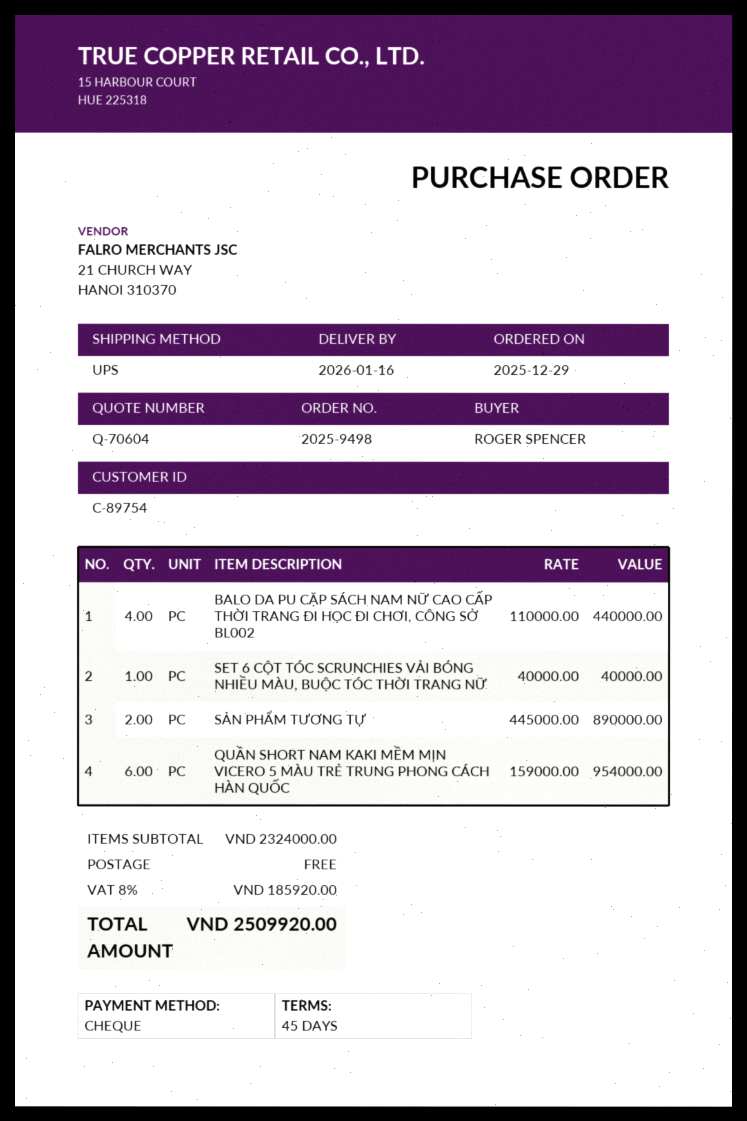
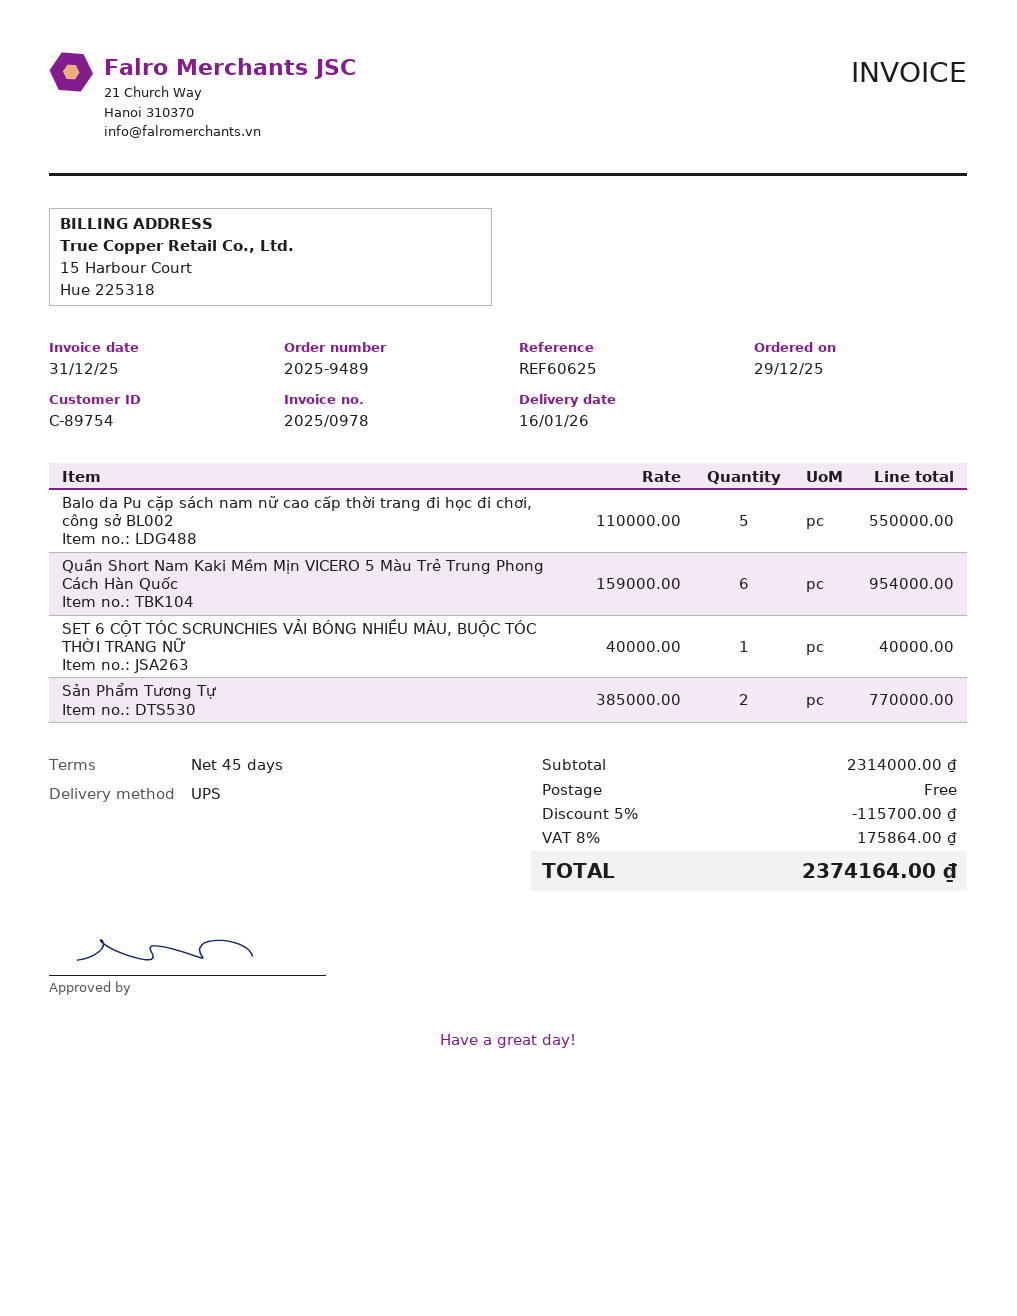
order number: 2025-9498 -> 2025-9489
BALO DA PU CẶP SÁCH NAM NỮ CAO CẤP THỜI TRANG ĐI HỌC ĐI CHƠI, CÔNG SỞ BL002: 4 x 110000.00 = 440000.00 -> 5 x 110000.00 = 550000.00
SẢN PHẨM TƯƠNG TỰ: 2 x 445000.00 = 890000.00 -> 2 x 385000.00 = 770000.00
subtotal: 2324000.00 -> 2314000.00
discount: none -> 5% = 115700.00
tax: 8% = 185920.00 -> 8% = 175864.00
total: 2509920.00 -> 2374164.00

